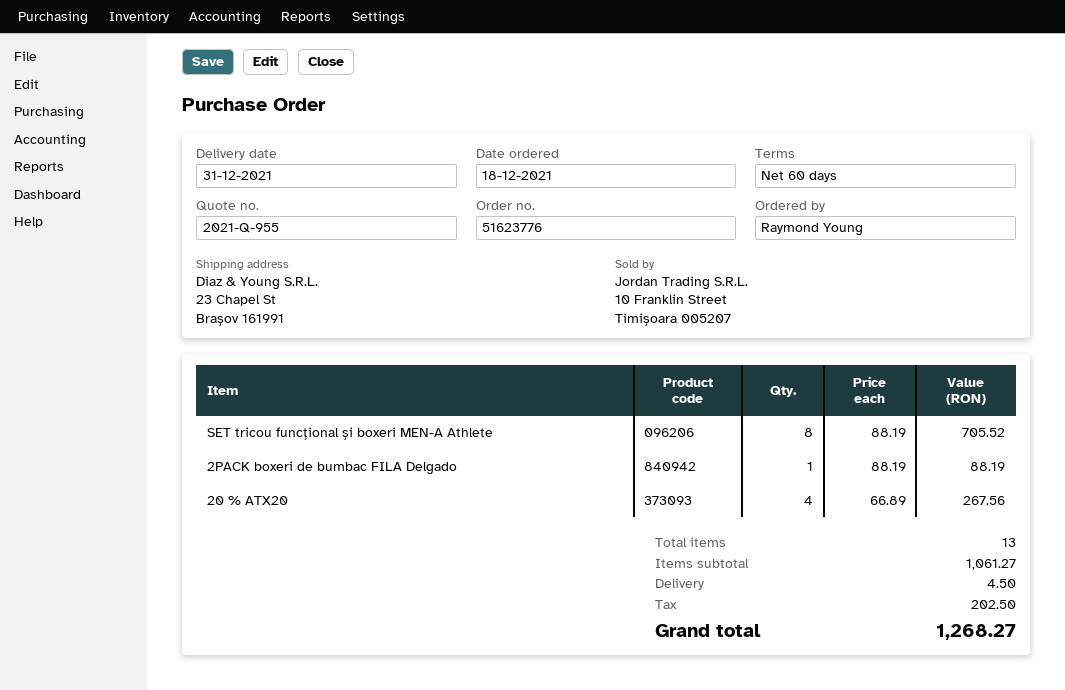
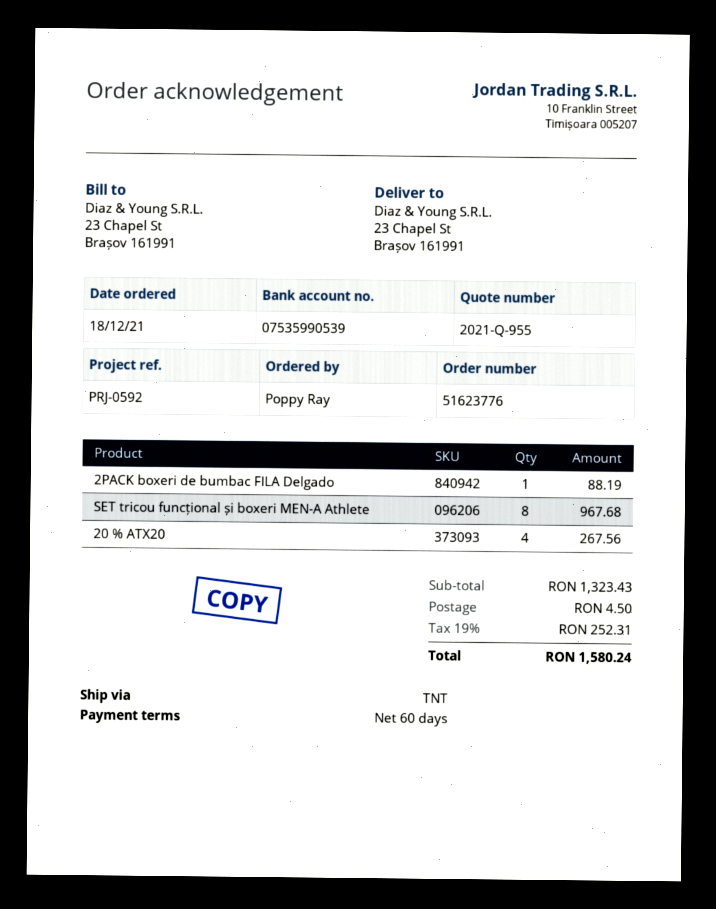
ordered by: Raymond Young -> Poppy Ray
SET tricou funcțional și boxeri MEN-A Athlete: 8 for 705.52 -> 8 for 967.68
subtotal: 1061.27 -> 1323.43
tax: 202.50 -> 252.31
total: 1268.27 -> 1580.24

